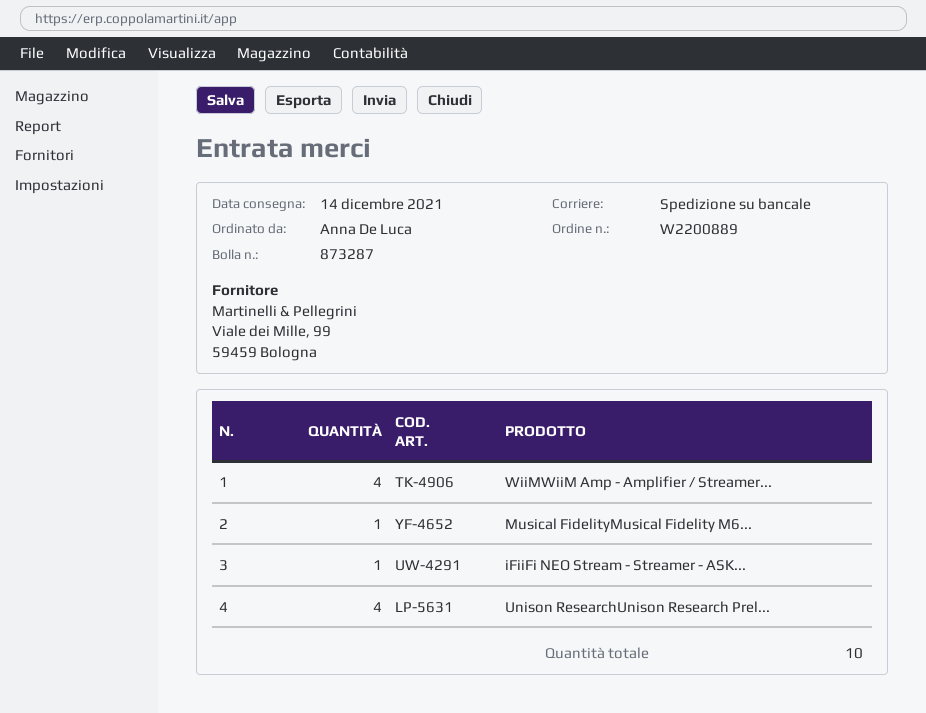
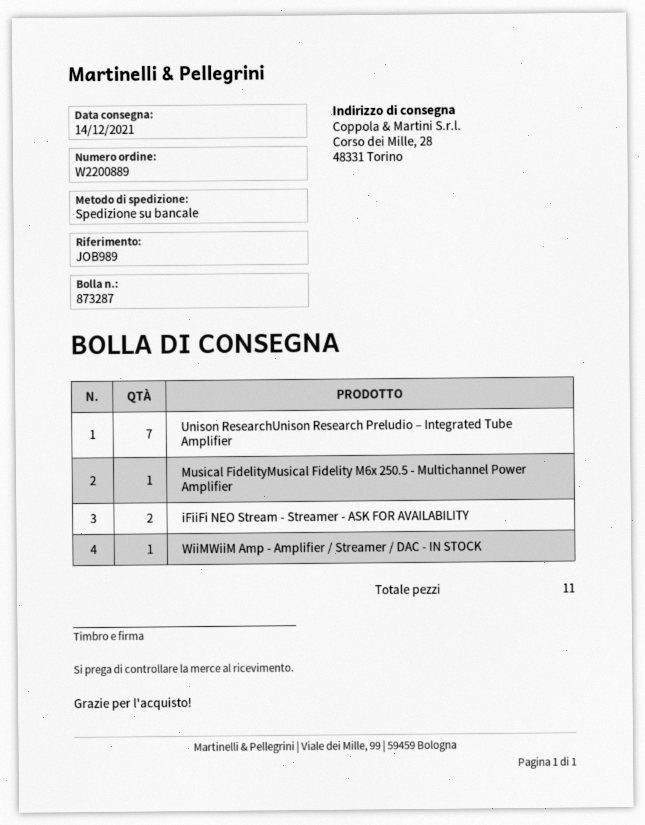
WiiMWiiM Amp - Amplifier / Streamer...: 4 -> 1
iFiiFi NEO Stream - Streamer - ASK...: 1 -> 2
Unison ResearchUnison Research Prel...: 4 -> 7
total quantity: 10 -> 11

